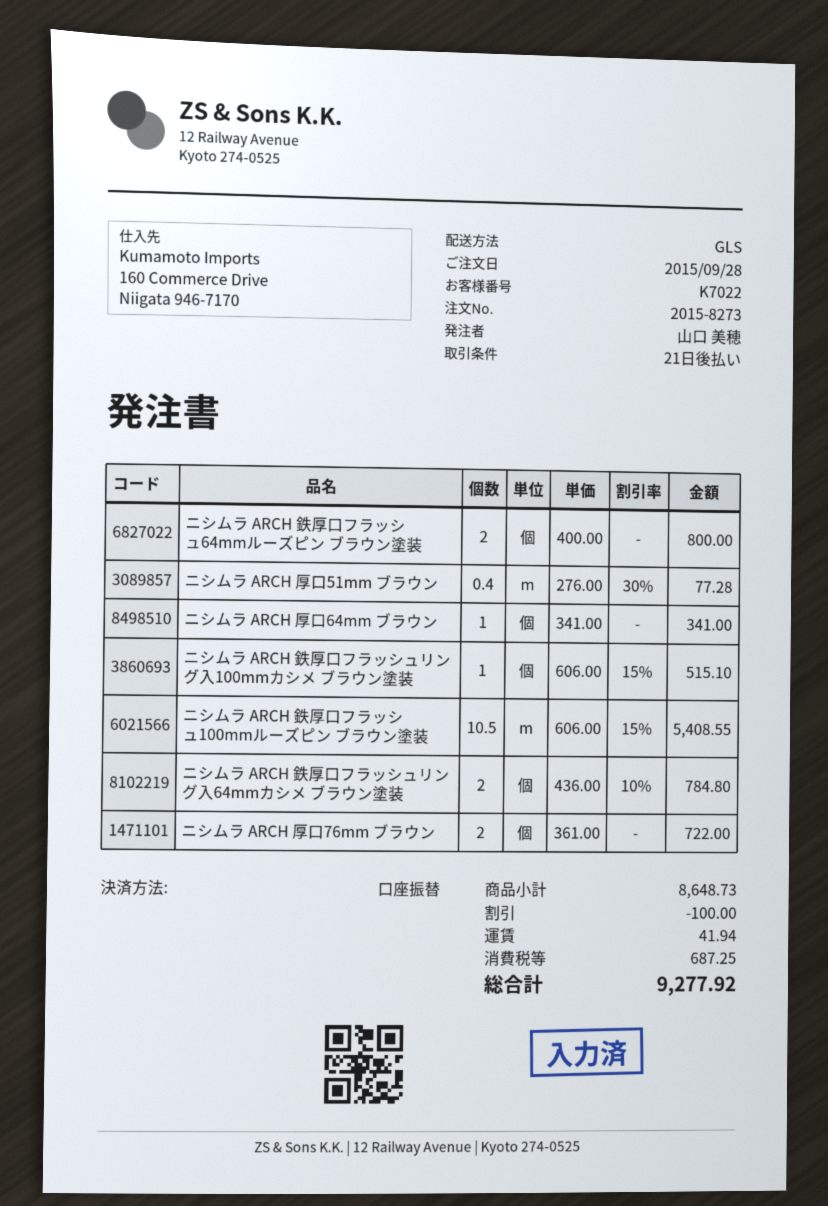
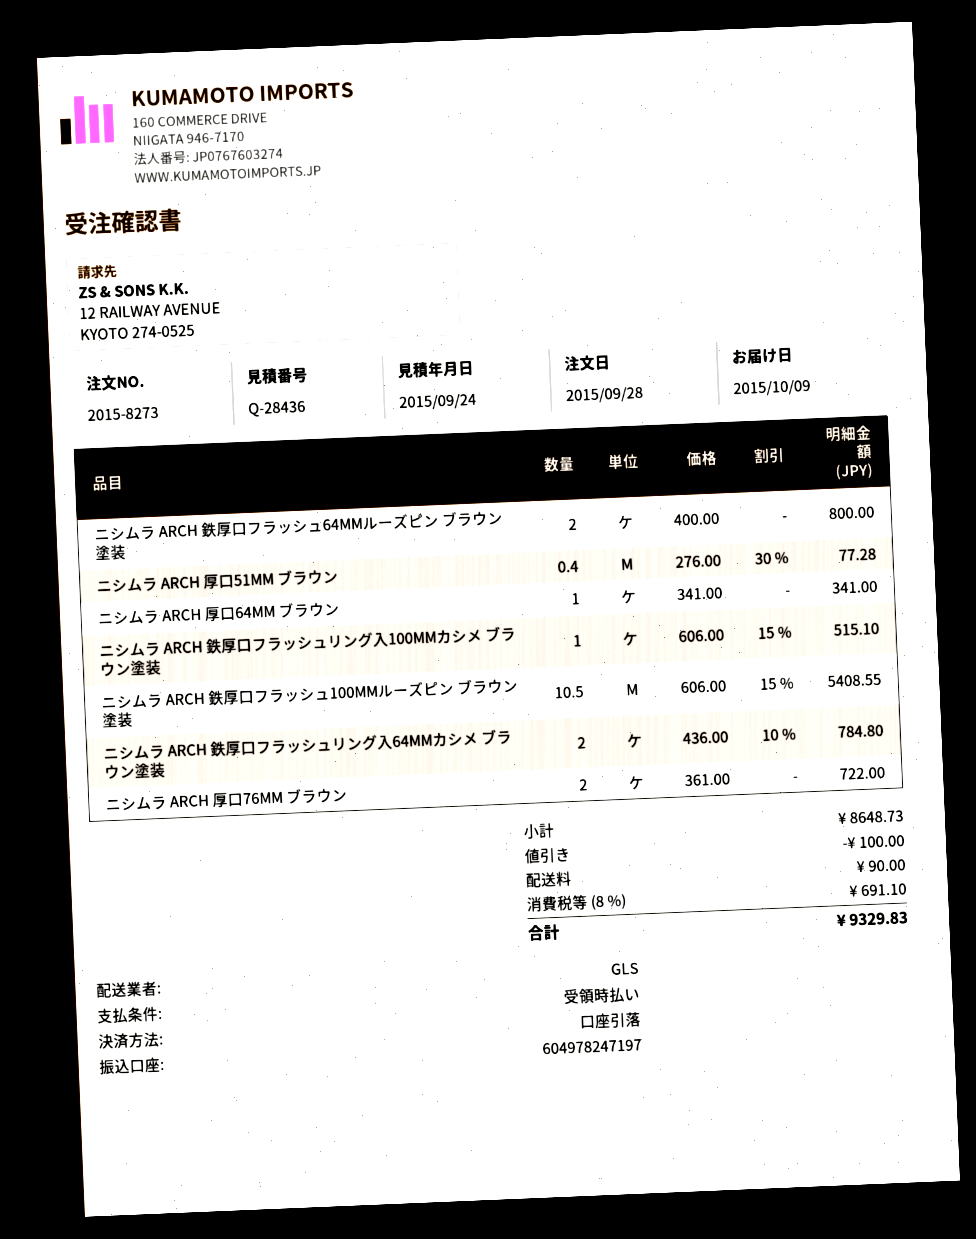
payment terms: 21 days -> on receipt
shipping: 41.94 -> 90.00
tax: 687.25 -> 691.10
total: 9277.92 -> 9329.83

